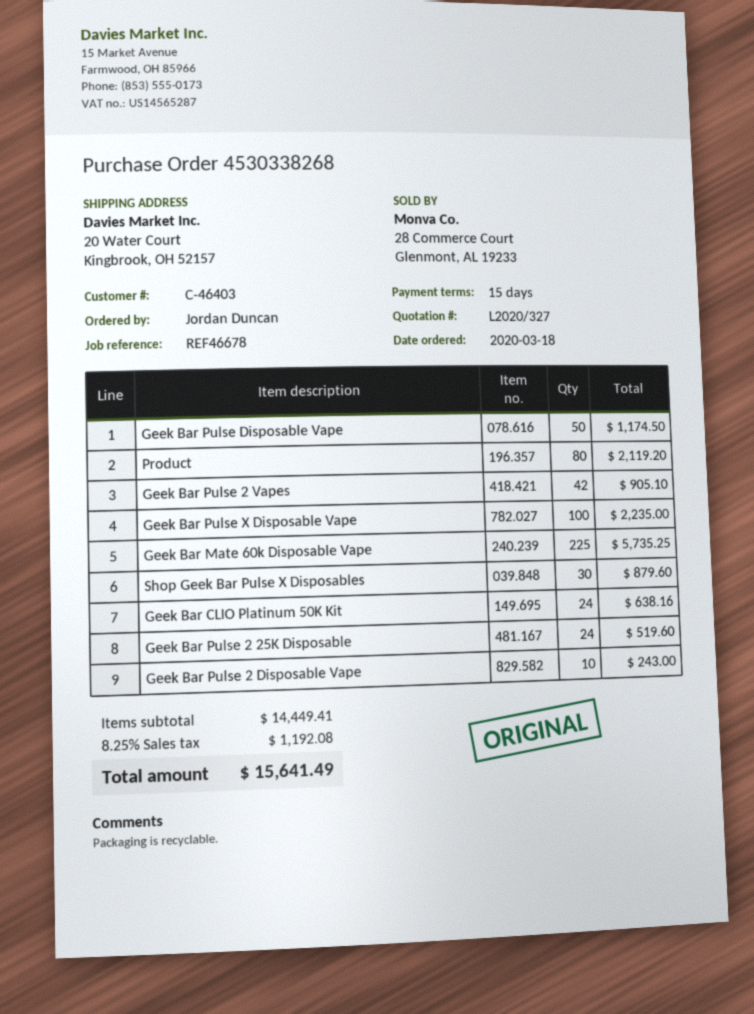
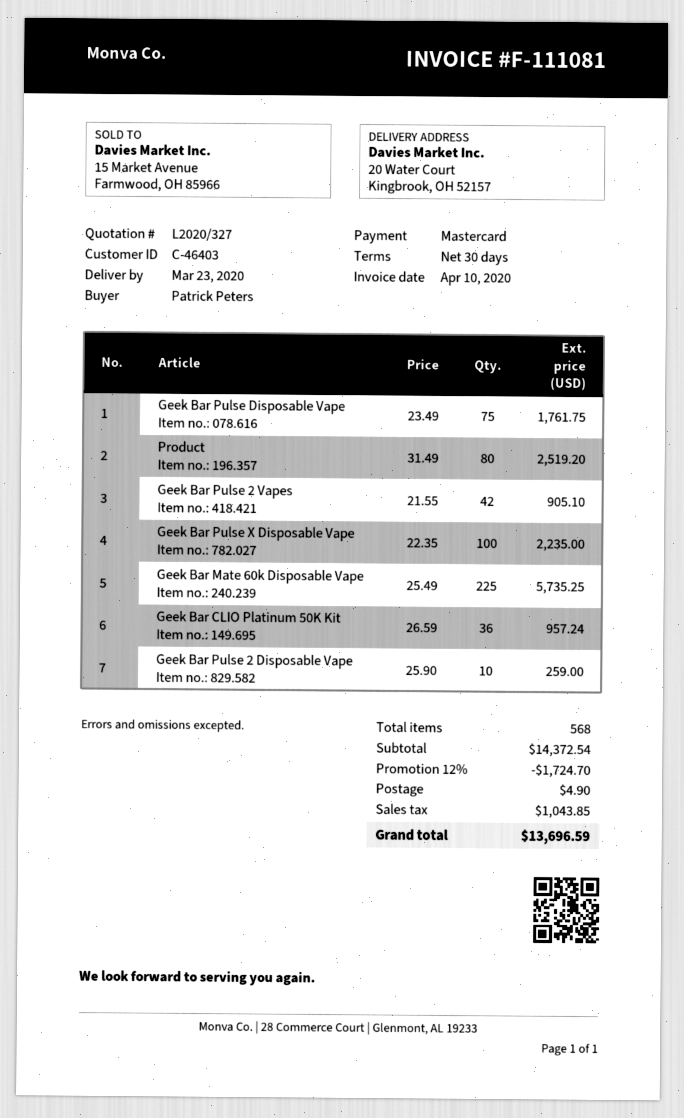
payment terms: 15 days -> 30 days
ordered by: Jordan Duncan -> Patrick Peters
Geek Bar Pulse Disposable Vape: 50 for 1174.50 -> 75 for 1761.75
Product: 80 for 2119.20 -> 80 for 2519.20
Shop Geek Bar Pulse X Disposables: 30 for 879.60 -> none
Geek Bar CLIO Platinum 50K Kit: 24 for 638.16 -> 36 for 957.24
Geek Bar Pulse 2 25K Disposable: 24 for 519.60 -> none
Geek Bar Pulse 2 Disposable Vape: 10 for 243.00 -> 10 for 259.00
subtotal: 14449.41 -> 14372.54
discount: none -> 12% = 1724.70
shipping: none -> 4.90
tax: 1192.08 -> 1043.85
total: 15641.49 -> 13696.59

